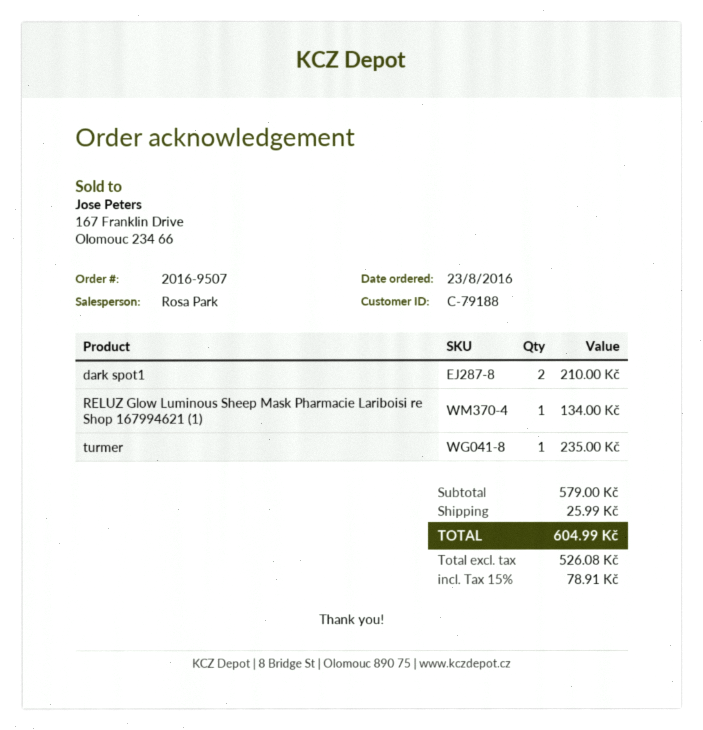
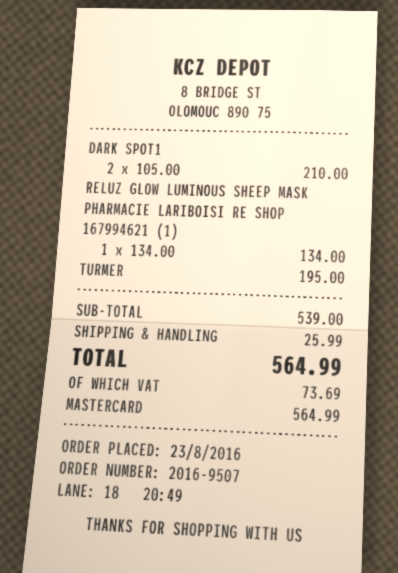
turmer: 1 for 235.00 -> 1 for 195.00
subtotal: 579.00 -> 539.00
tax: 78.91 -> 73.69
total: 604.99 -> 564.99

